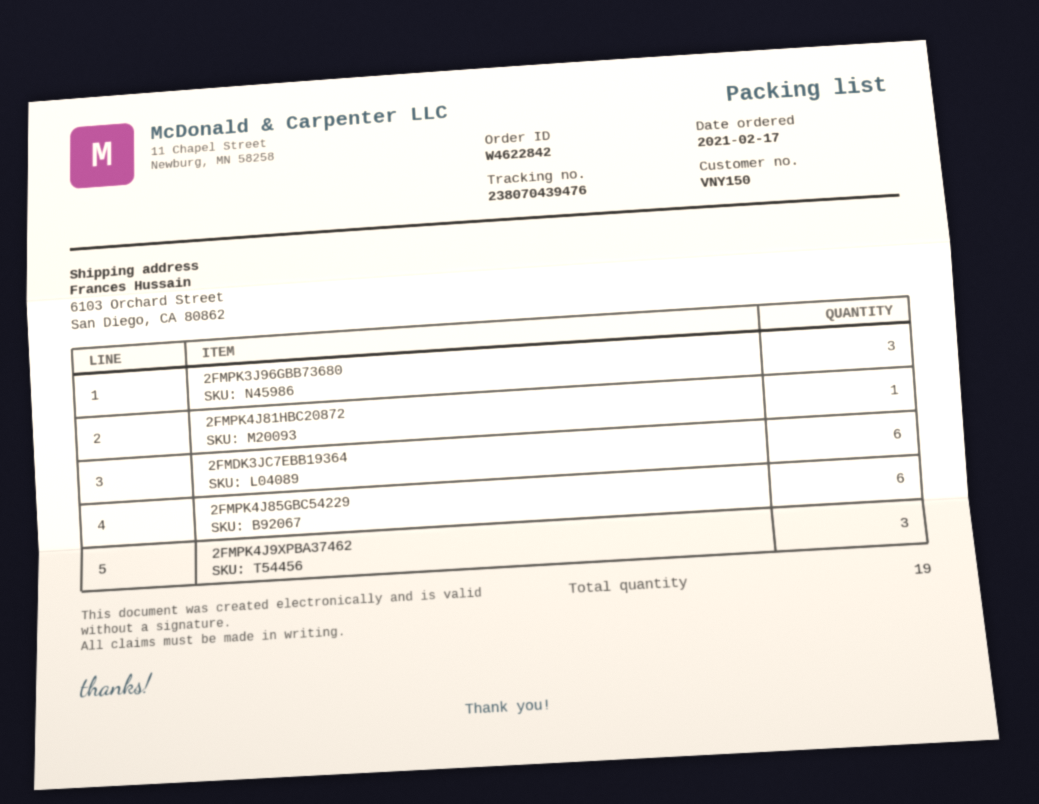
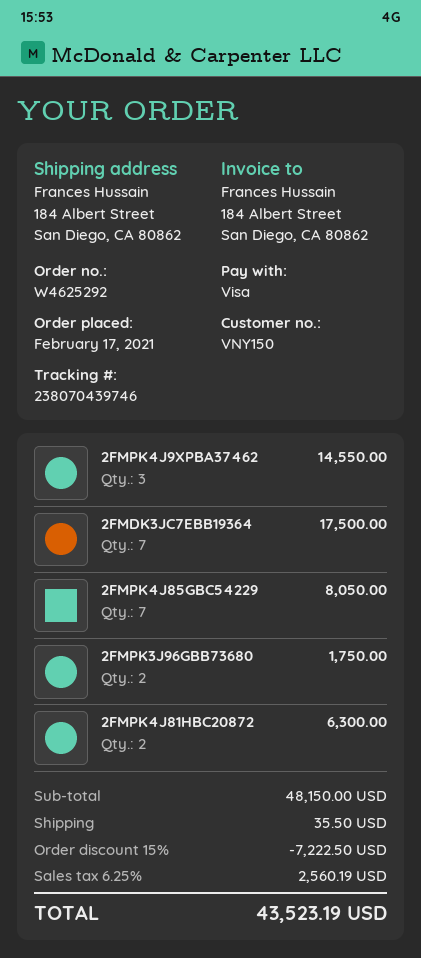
order number: W4622842 -> W4625292
tracking number: 238070439476 -> 238070439746
ship to: 6103 Orchard Street, San Diego, CA 80862 -> 184 Albert Street, San Diego, CA 80862
2FMPK3J96GBB73680: 3 -> 2
2FMPK4J81HBC20872: 1 -> 2
2FMDK3JC7EBB19364: 6 -> 7
2FMPK4J85GBC54229: 6 -> 7

